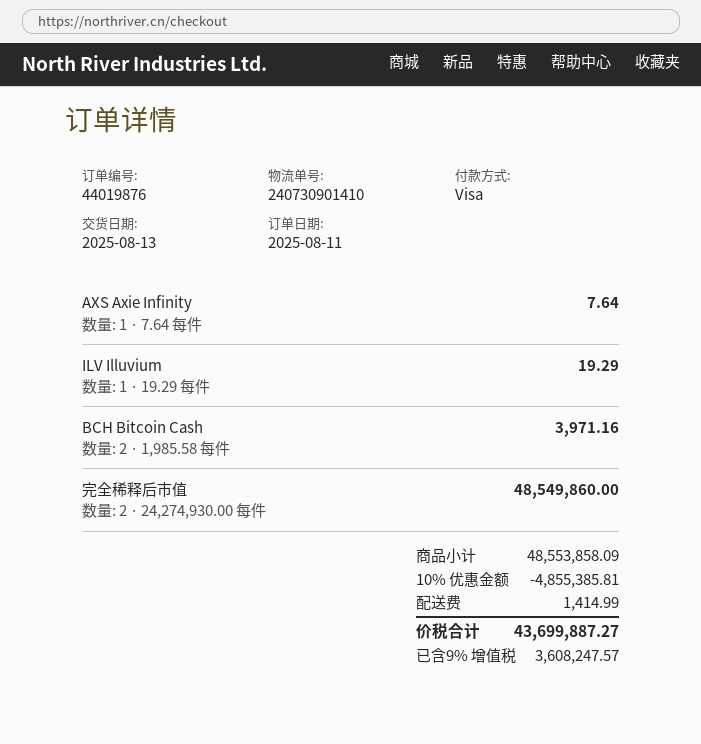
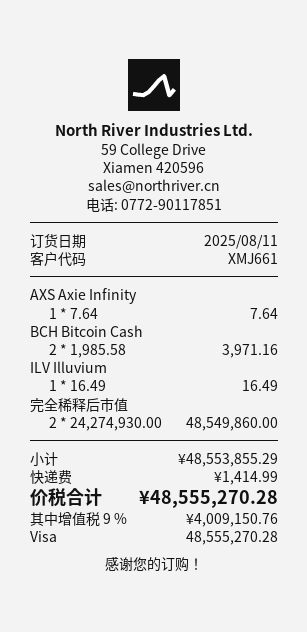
ILV Illuvium: 1 x 19.29 = 19.29 -> 1 x 16.49 = 16.49
subtotal: 48553858.09 -> 48553855.29
discount: 10% = 4855385.81 -> none
tax: 9% = 3608247.57 -> 9% = 4009150.76
total: 43699887.27 -> 48555270.28

